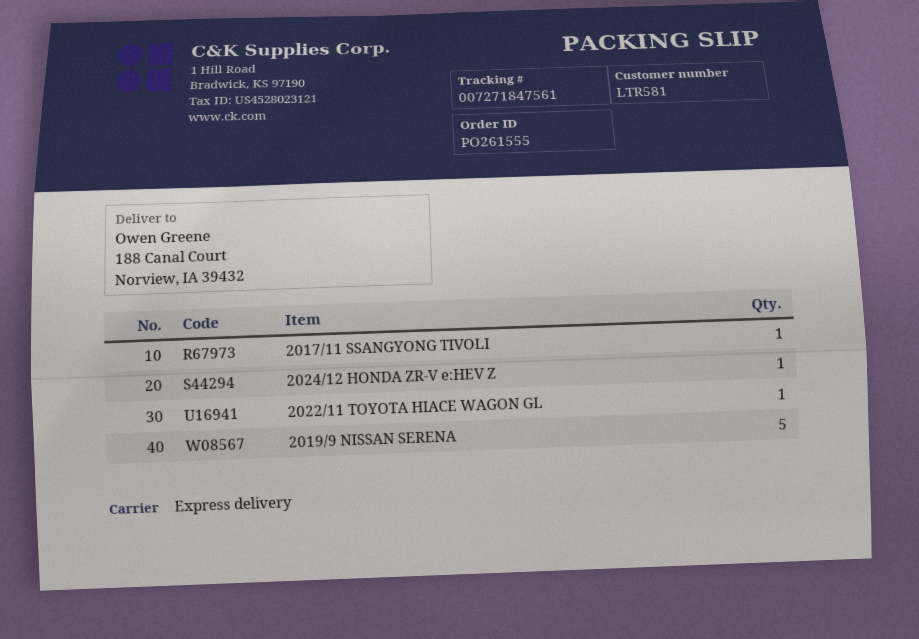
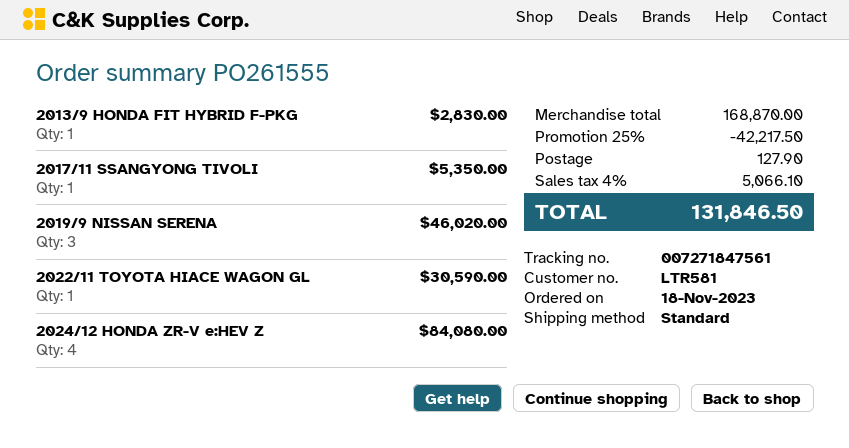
shipping method: express -> standard
2024/12 HONDA ZR-V e:HEV Z: 1 -> 4
2019/9 NISSAN SERENA: 5 -> 3
2013/9 HONDA FIT HYBRID F-PKG: none -> 1

